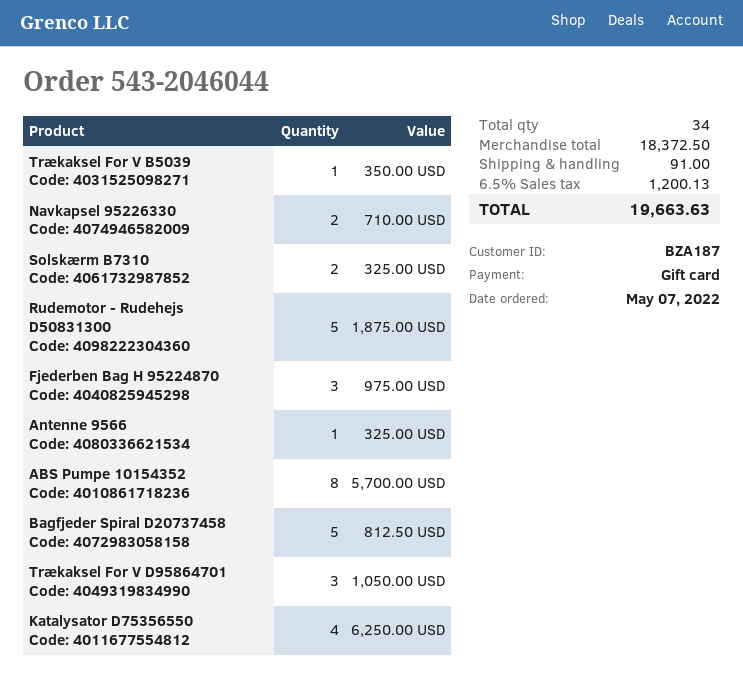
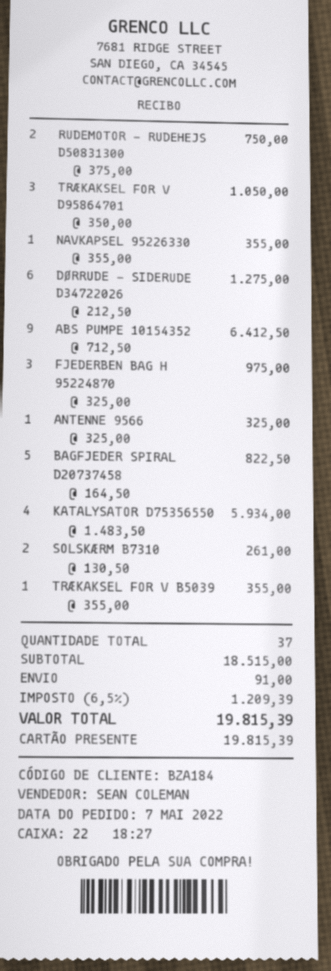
customer number: BZA187 -> BZA184
Trækaksel For V B5039: 1 for 350.00 -> 1 for 355.00
Navkapsel 95226330: 2 for 710.00 -> 1 for 355.00
Solskærm B7310: 2 for 325.00 -> 2 for 261.00
Rudemotor - Rudehejs D50831300: 5 for 1875.00 -> 2 for 750.00
ABS Pumpe 10154352: 8 for 5700.00 -> 9 for 6412.50
Bagfjeder Spiral D20737458: 5 for 812.50 -> 5 for 822.50
Katalysator D75356550: 4 for 6250.00 -> 4 for 5934.00
DØRRUDE - SIDERUDE D34722026: none -> 6 for 1275.00
total quantity: 34 -> 37
subtotal: 18372.50 -> 18515.00
tax: 6.5% = 1200.13 -> 6.5% = 1209.39
total: 19663.63 -> 19815.39

